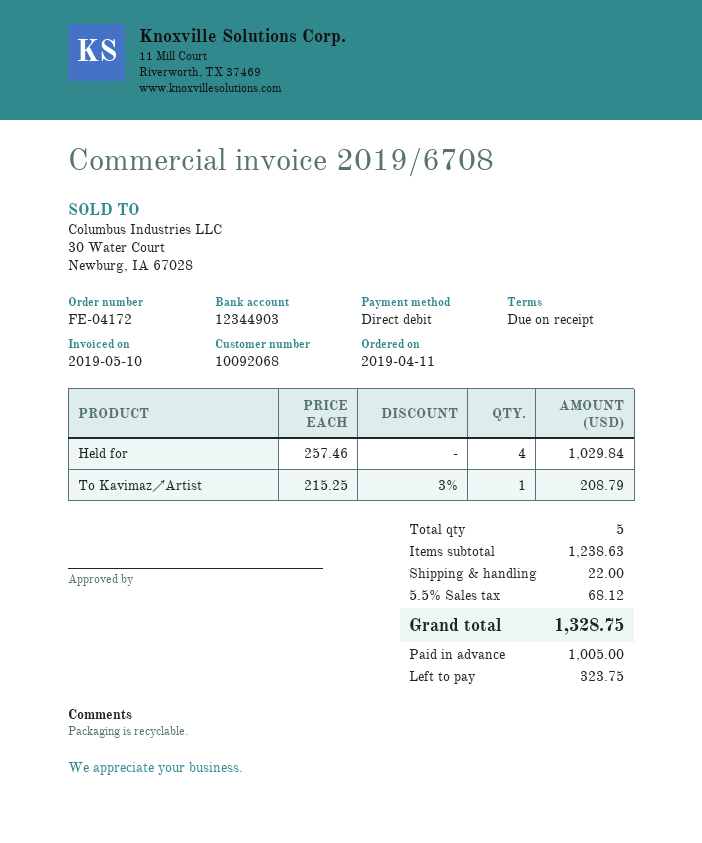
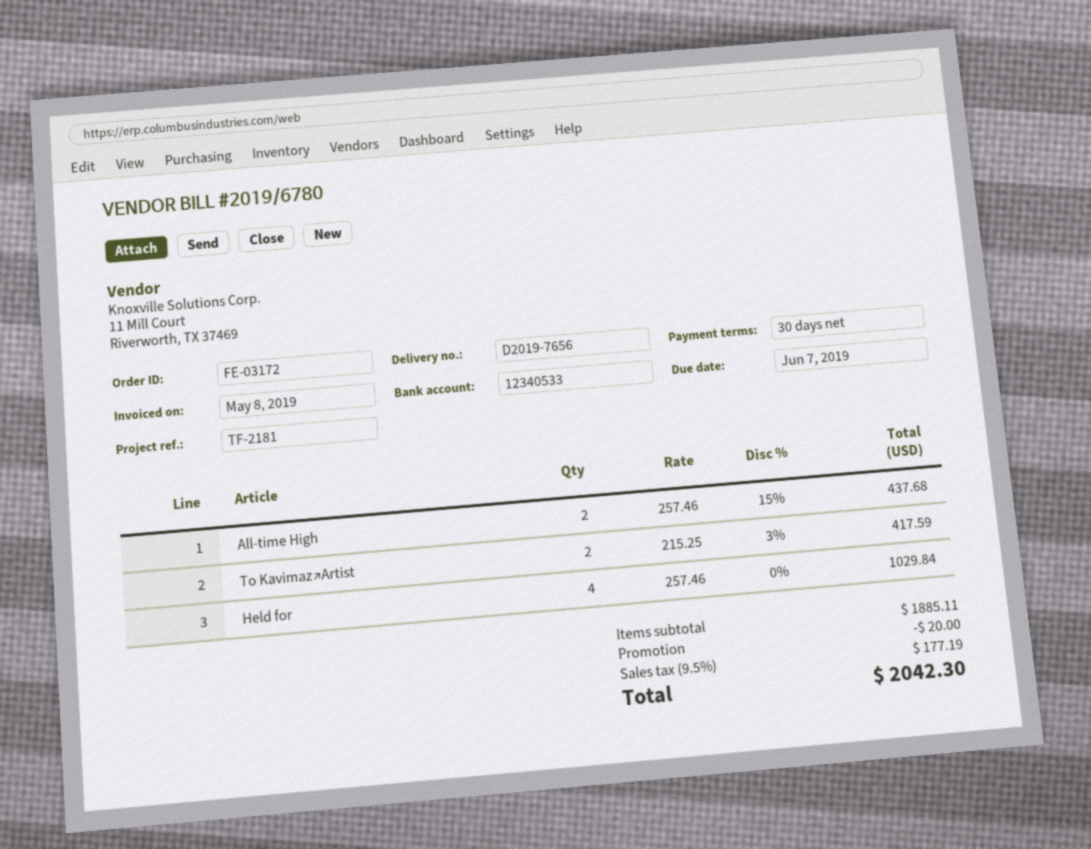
order number: FE-04172 -> FE-03172
invoice number: 2019/6708 -> 2019/6780
invoice date: 2019-05-10 -> 2019-05-08
payment terms: on receipt -> 30 days
bank account: 12344903 -> 12340533
To Kavimaz↗Artist: 1 x 215.25 - 3% = 208.79 -> 2 x 215.25 - 3% = 417.59
All-time High: none -> 2 x 257.46 - 15% = 437.68
subtotal: 1238.63 -> 1885.11
discount: none -> 20.00
shipping: 22.00 -> none
tax: 5.5% = 68.12 -> 9.5% = 177.19
total: 1328.75 -> 2042.30

